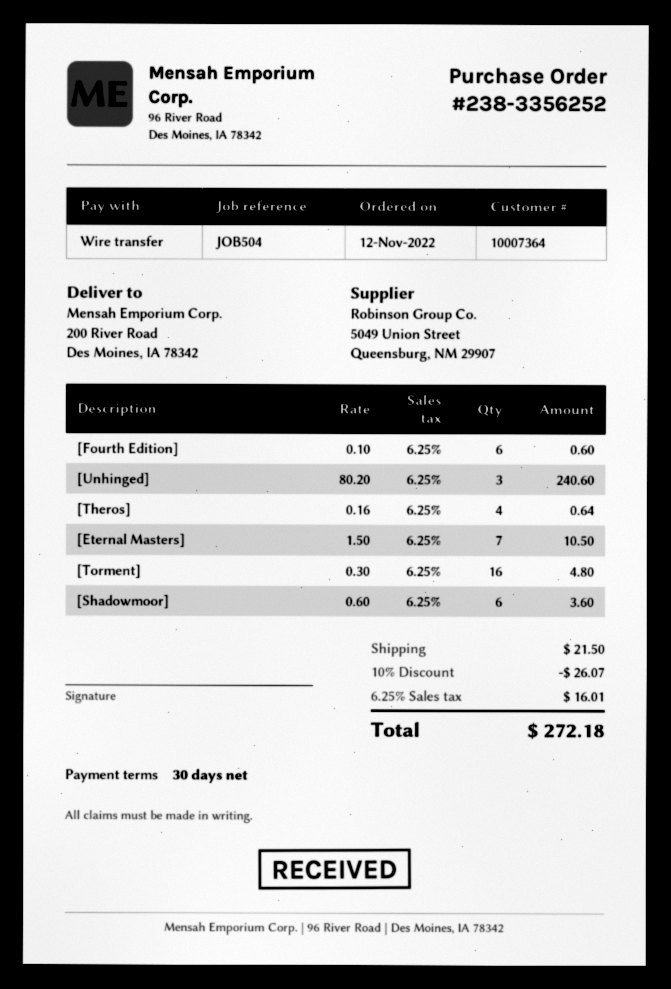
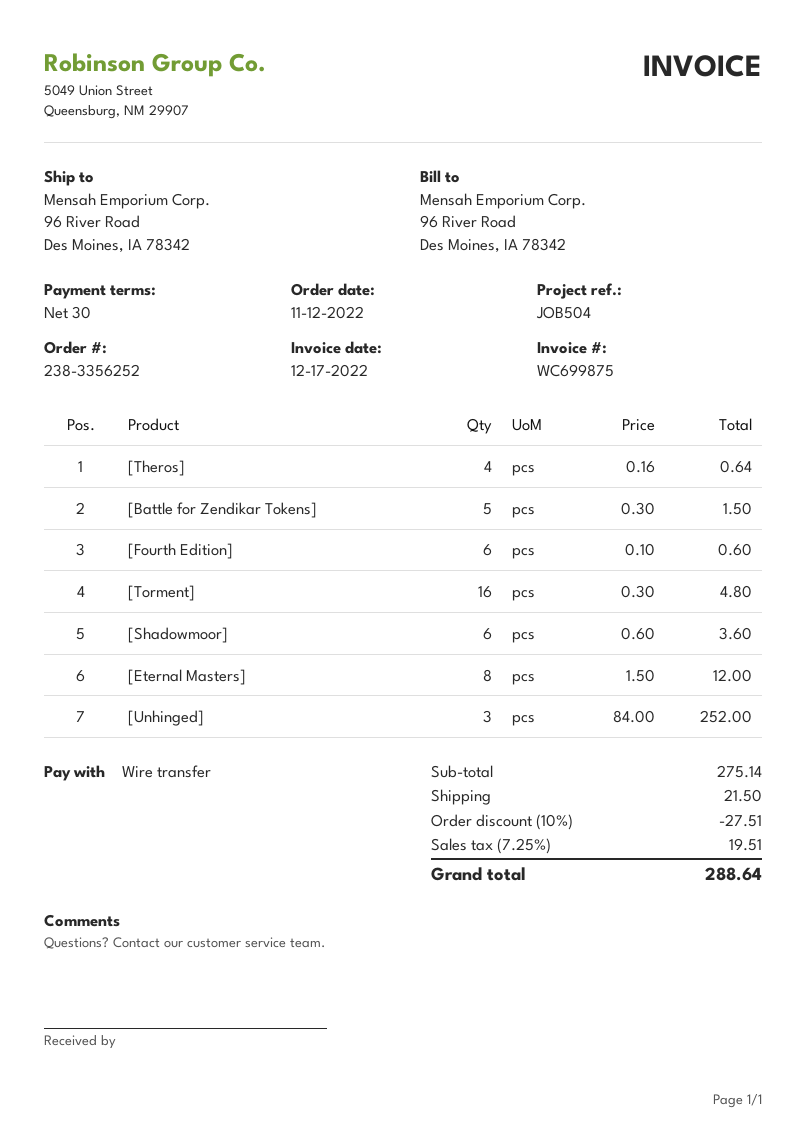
ship to: 200 River Road, Des Moines, IA 78342 -> 96 River Road, Des Moines, IA 78342
[Unhinged]: 3 x 80.20 = 240.60 -> 3 x 84.00 = 252.00
[Eternal Masters]: 7 x 1.50 = 10.50 -> 8 x 1.50 = 12.00
[Battle for Zendikar Tokens]: none -> 5 x 0.30 = 1.50
discount: 10% = 26.07 -> 10% = 27.51
tax: 6.25% = 16.01 -> 7.25% = 19.51
total: 272.18 -> 288.64

